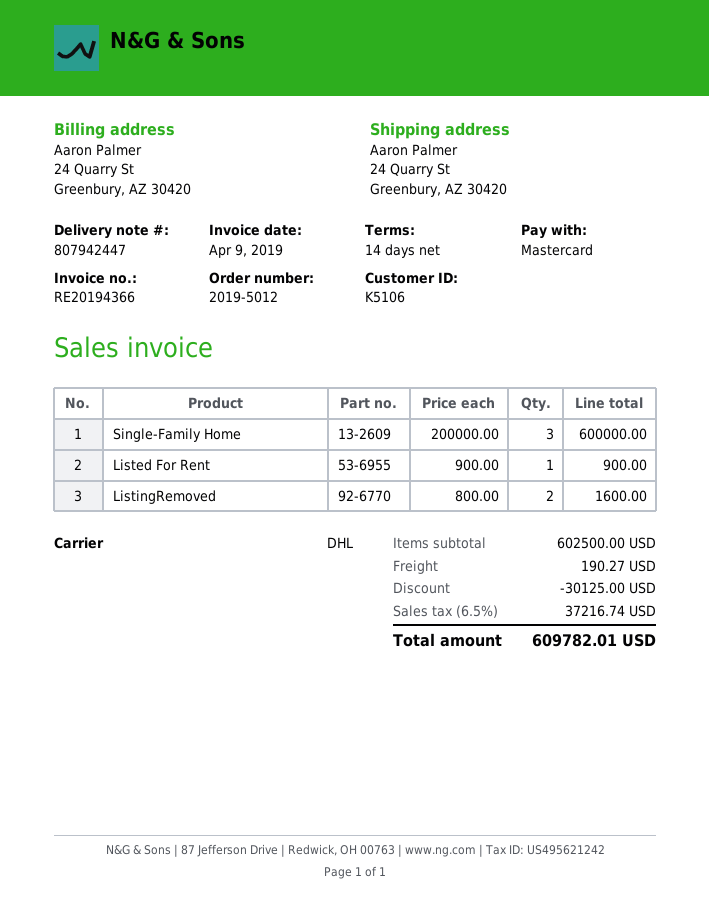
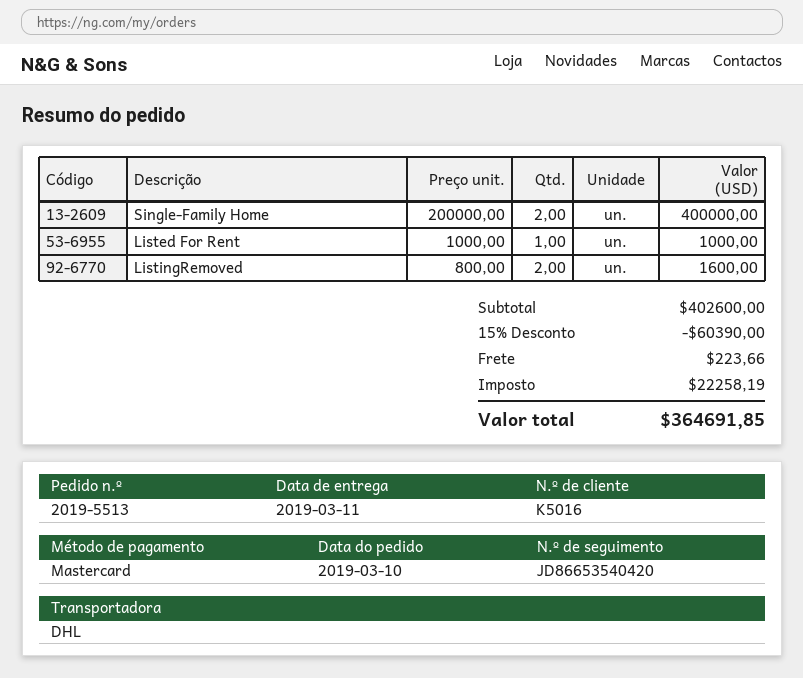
order number: 2019-5012 -> 2019-5513
customer number: K5106 -> K5016
Single-Family Home: 3 x 200000.00 = 600000.00 -> 2 x 200000.00 = 400000.00
Listed For Rent: 1 x 900.00 = 900.00 -> 1 x 1000.00 = 1000.00
subtotal: 602500.00 -> 402600.00
discount: 30125.00 -> 60390.00
shipping: 190.27 -> 223.66
tax: 37216.74 -> 22258.19
total: 609782.01 -> 364691.85

